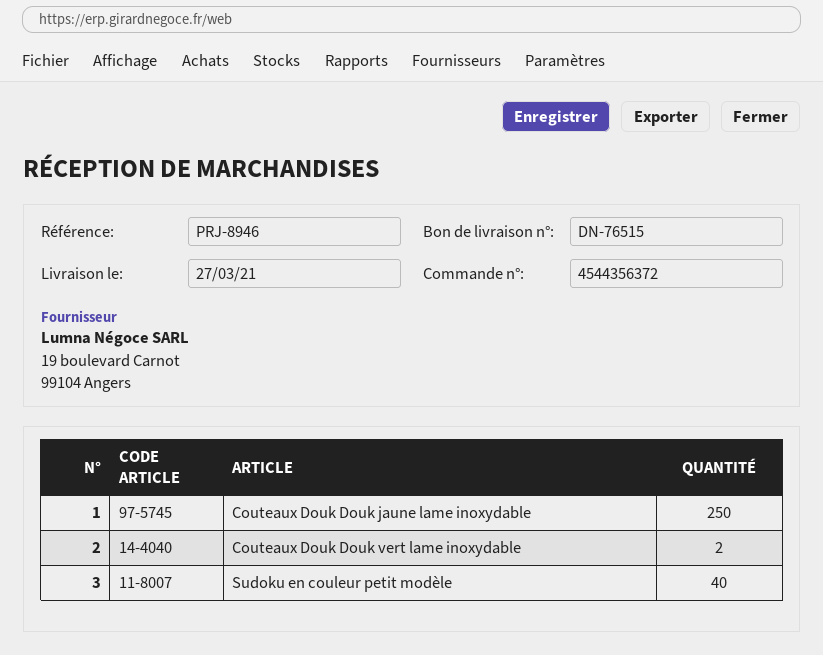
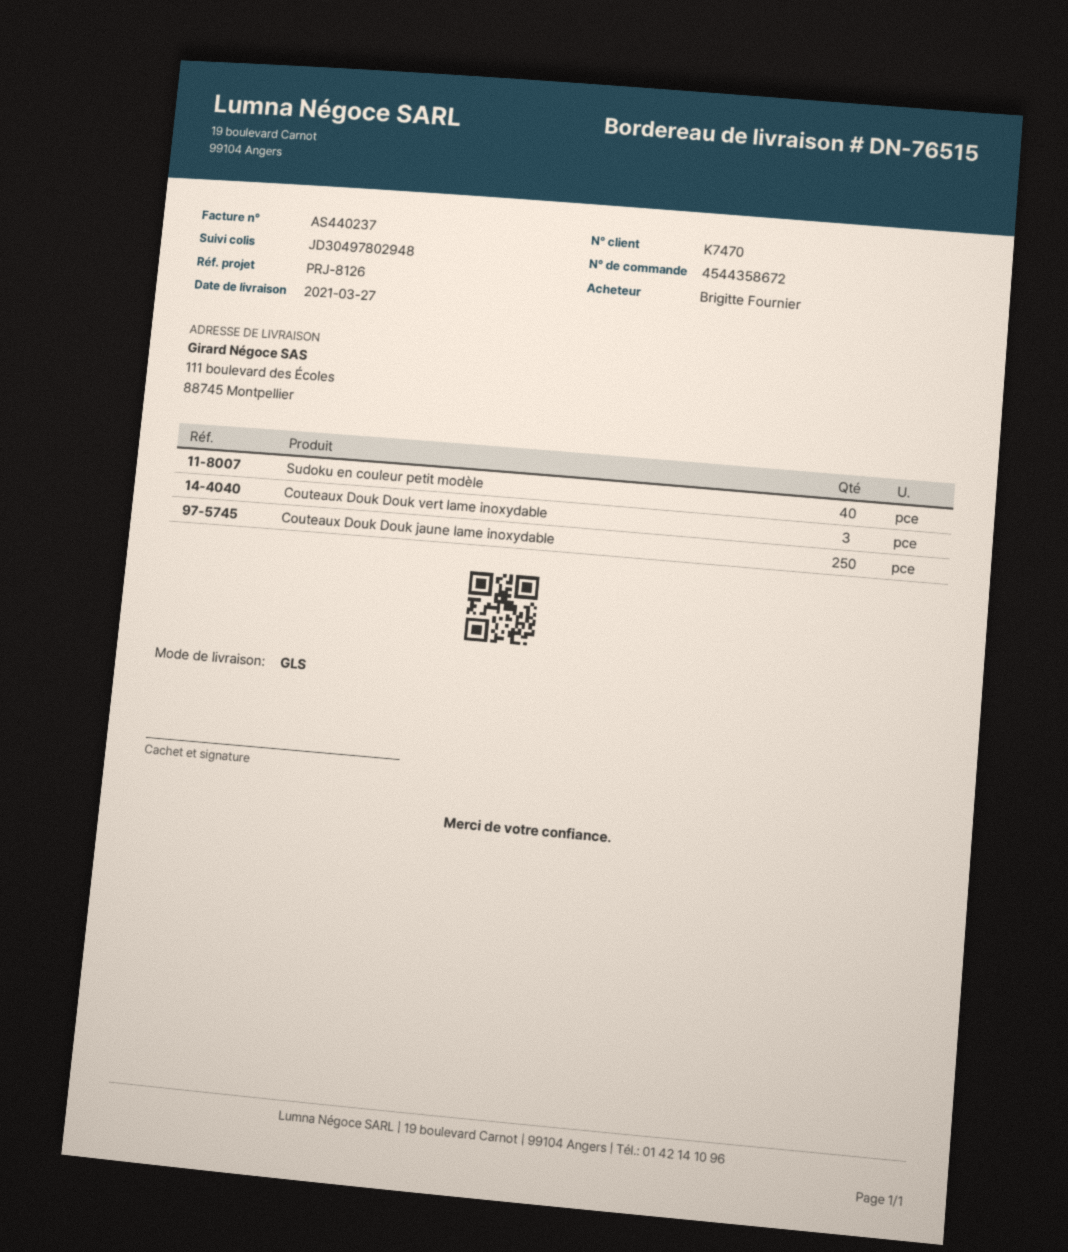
order number: 4544356372 -> 4544358672
reference: PRJ-8946 -> PRJ-8126
Couteaux Douk Douk vert lame inoxydable: 2 -> 3

